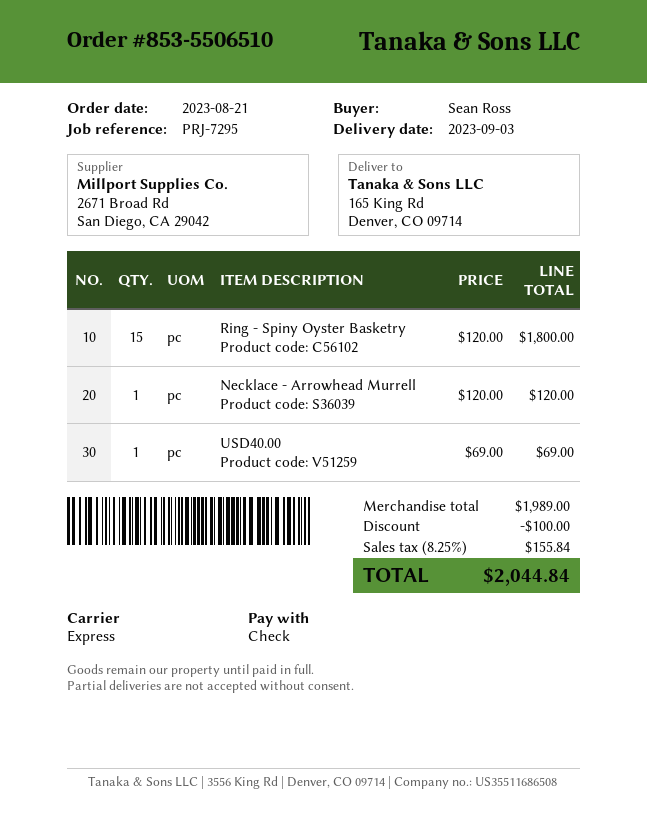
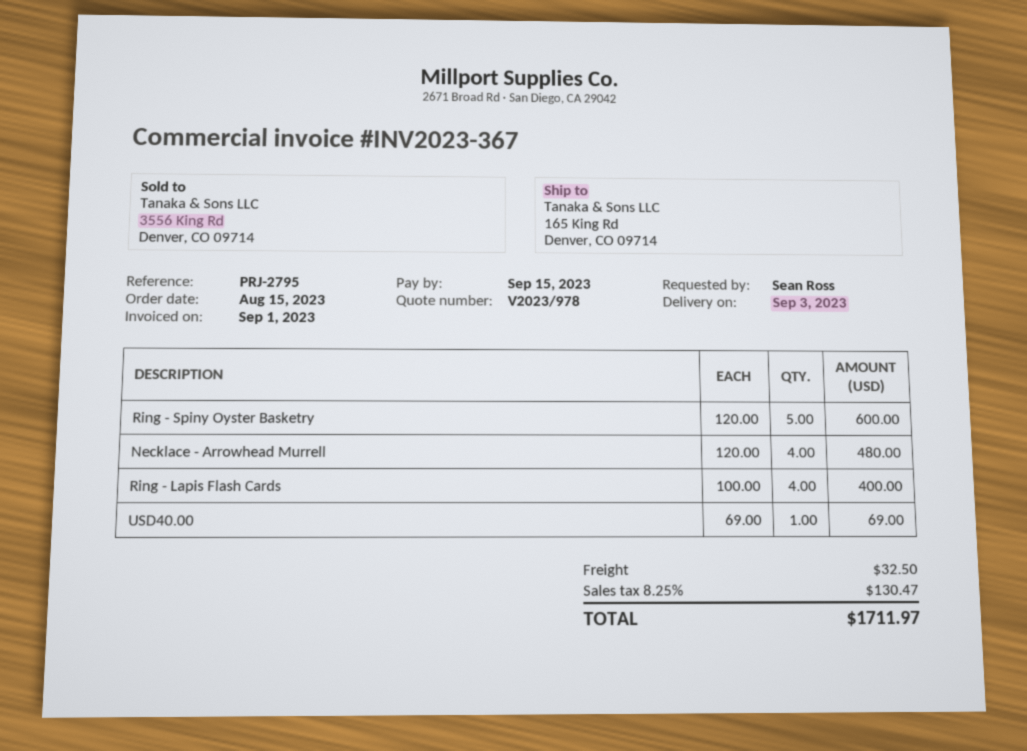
order date: 2023-08-21 -> 2023-08-15
reference: PRJ-7295 -> PRJ-2795
Ring - Spiny Oyster Basketry: 15 x 120.00 = 1800.00 -> 5 x 120.00 = 600.00
Necklace - Arrowhead Murrell: 1 x 120.00 = 120.00 -> 4 x 120.00 = 480.00
Ring - Lapis Flash Cards: none -> 4 x 100.00 = 400.00
discount: 100.00 -> none
shipping: none -> 32.50
tax: 8.25% = 155.84 -> 8.25% = 130.47
total: 2044.84 -> 1711.97

